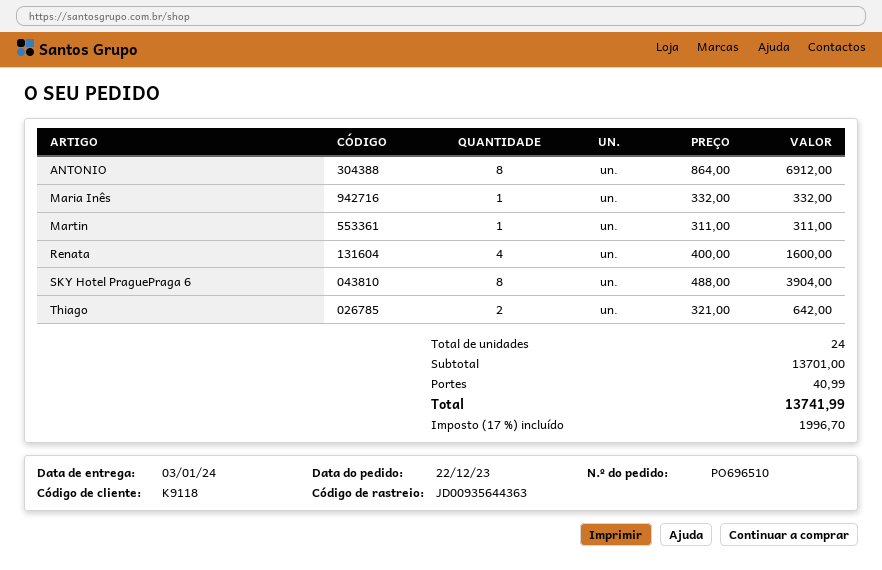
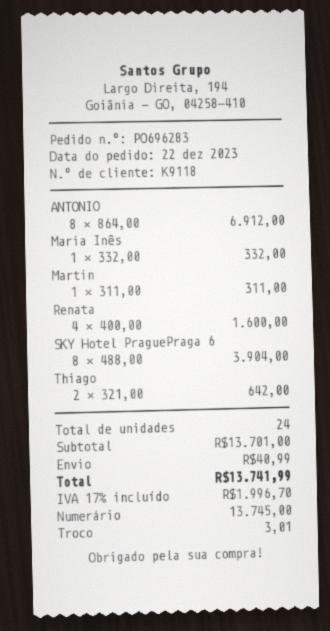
order number: PO696510 -> PO696283

